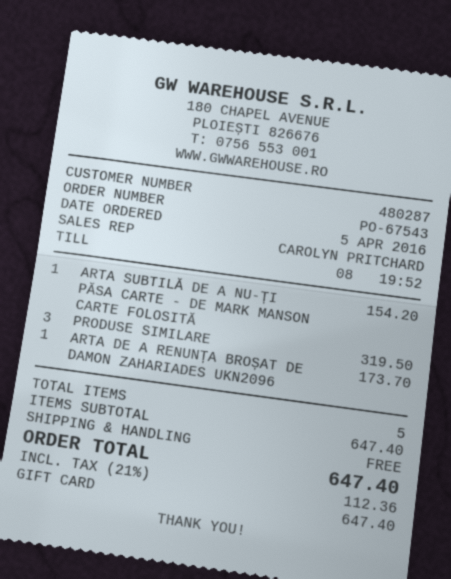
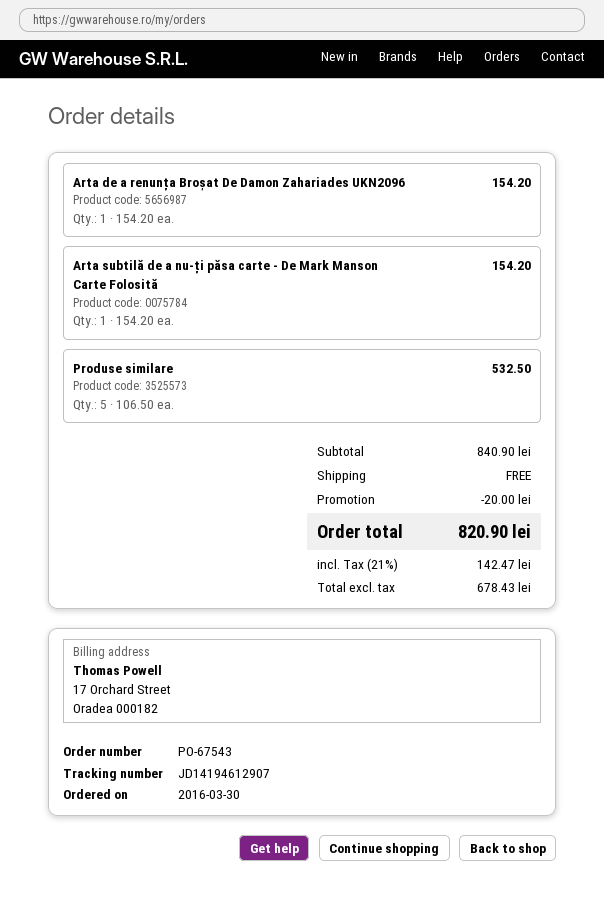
order date: 2016-04-05 -> 2016-03-30
PRODUSE SIMILARE: 3 for 319.50 -> 5 for 532.50
ARTA DE A RENUNȚA BROȘAT DE DAMON ZAHARIADES UKN2096: 1 for 173.70 -> 1 for 154.20
subtotal: 647.40 -> 840.90
discount: none -> 20.00
tax: 21% = 112.36 -> 21% = 142.47
total: 647.40 -> 820.90

